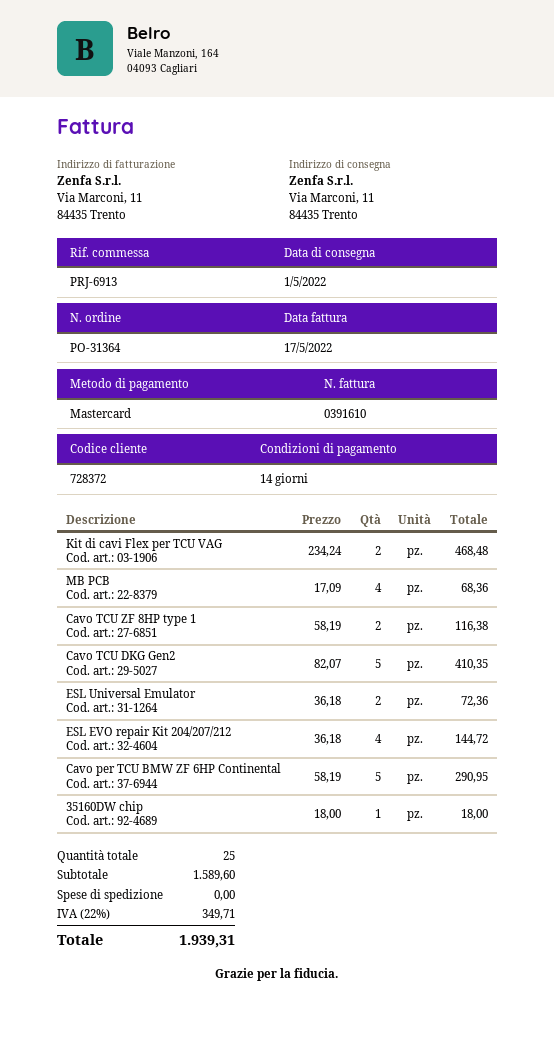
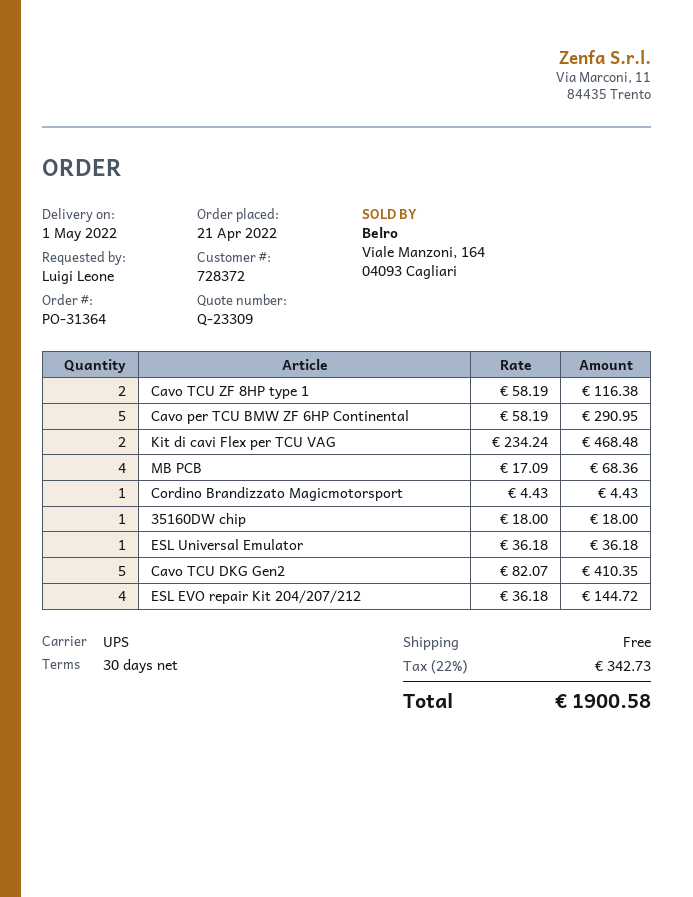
payment terms: 14 days -> 30 days
ESL Universal Emulator: 2 x 36.18 = 72.36 -> 1 x 36.18 = 36.18
Cordino Brandizzato Magicmotorsport: none -> 1 x 4.43 = 4.43
tax: 22% = 349.71 -> 22% = 342.73
total: 1939.31 -> 1900.58

